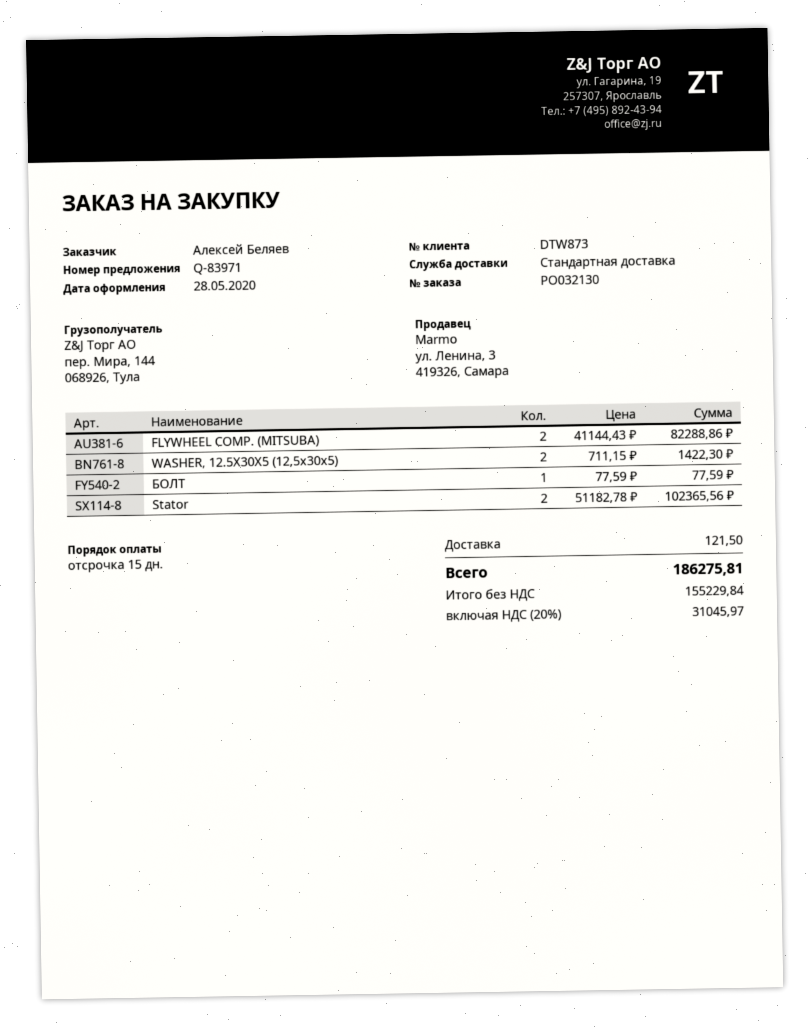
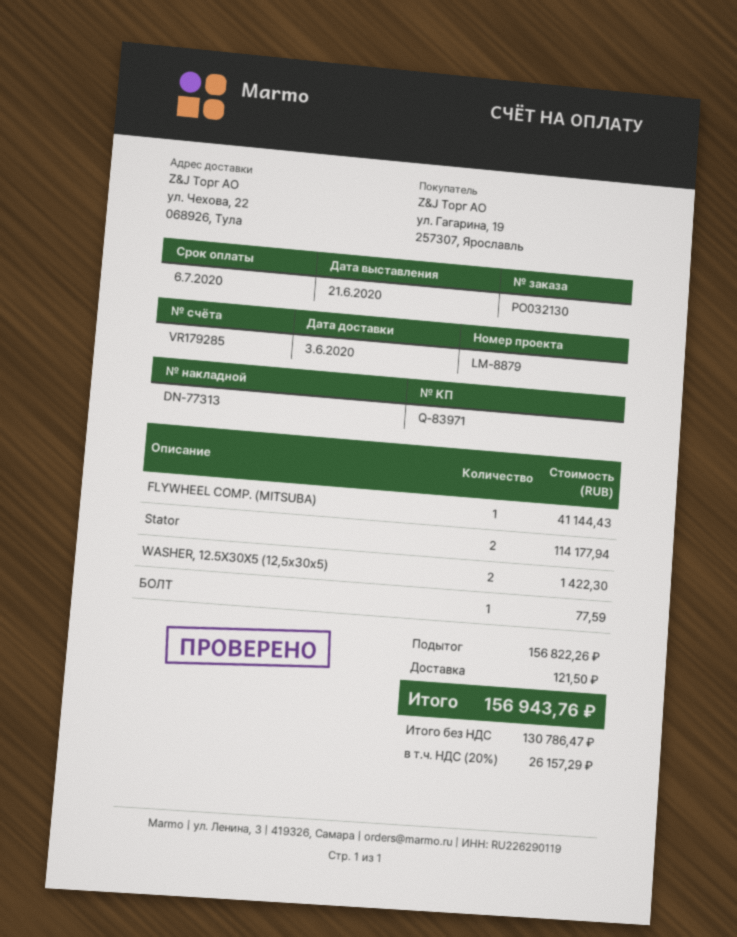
ship to: пер. Мира, 144, 068926, Тула -> ул. Чехова, 22, 068926, Тула
FLYWHEEL COMP. (MITSUBA): 2 for 82288.86 -> 1 for 41144.43
Stator: 2 for 102365.56 -> 2 for 114177.94
net: 155229.84 -> 130786.47
tax: 20% = 31045.97 -> 20% = 26157.29
total: 186275.81 -> 156943.76

